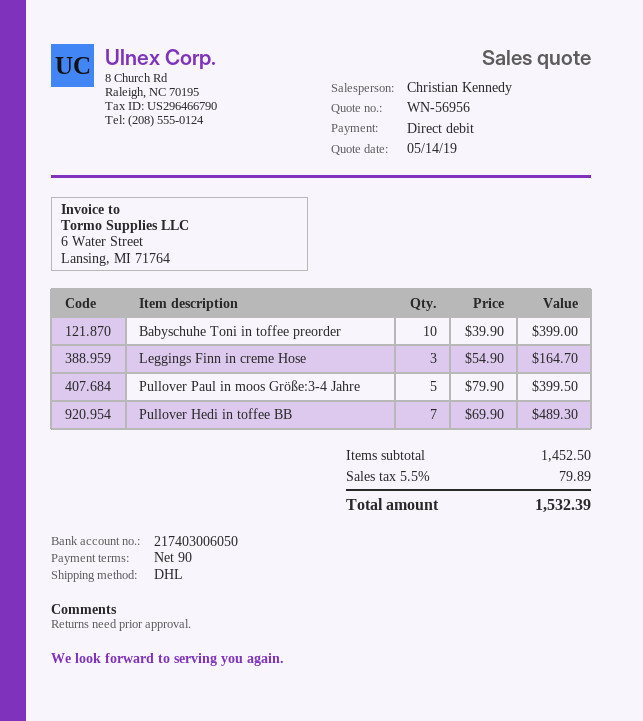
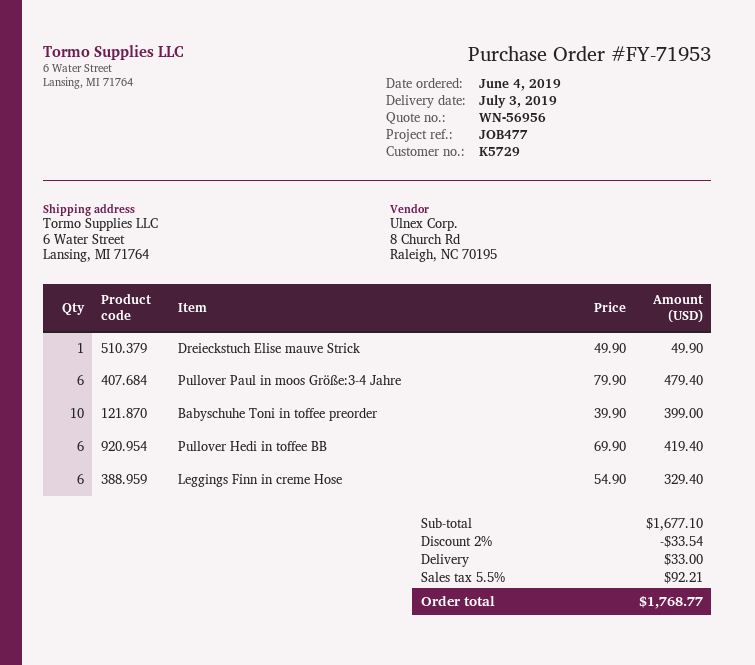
Leggings Finn in creme Hose: 3 x 54.90 = 164.70 -> 6 x 54.90 = 329.40
Pullover Paul in moos Größe:3-4 Jahre: 5 x 79.90 = 399.50 -> 6 x 79.90 = 479.40
Pullover Hedi in toffee BB: 7 x 69.90 = 489.30 -> 6 x 69.90 = 419.40
Dreieckstuch Elise mauve Strick: none -> 1 x 49.90 = 49.90
subtotal: 1452.50 -> 1677.10
discount: none -> 2% = 33.54
shipping: none -> 33.00
tax: 5.5% = 79.89 -> 5.5% = 92.21
total: 1532.39 -> 1768.77

